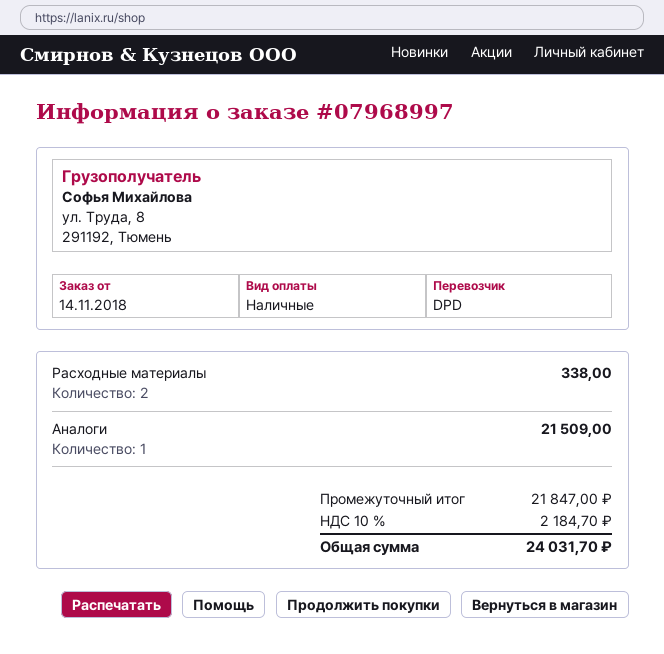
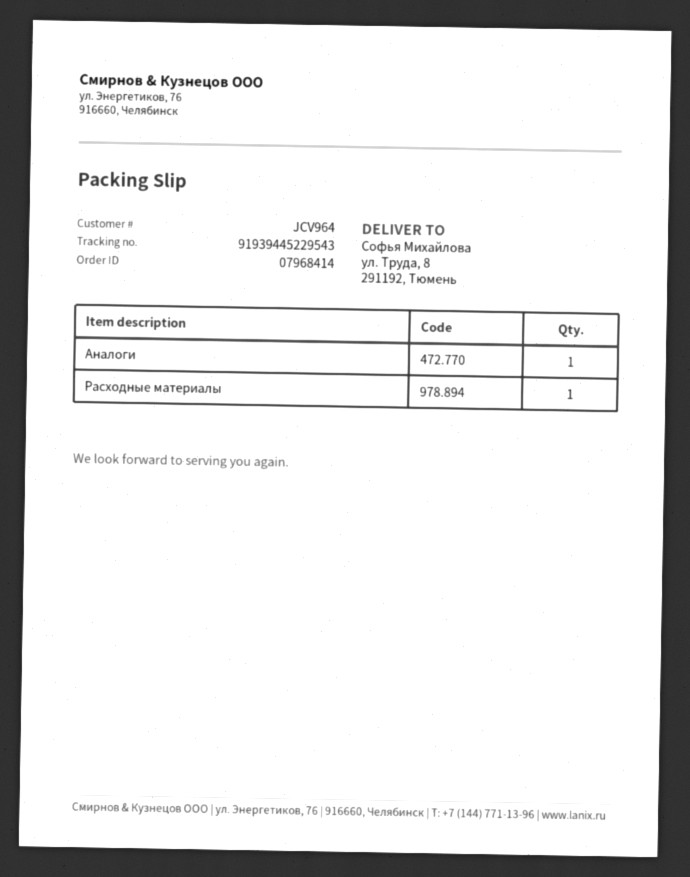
order number: 07968997 -> 07968414
Расходные материалы: 2 -> 1

